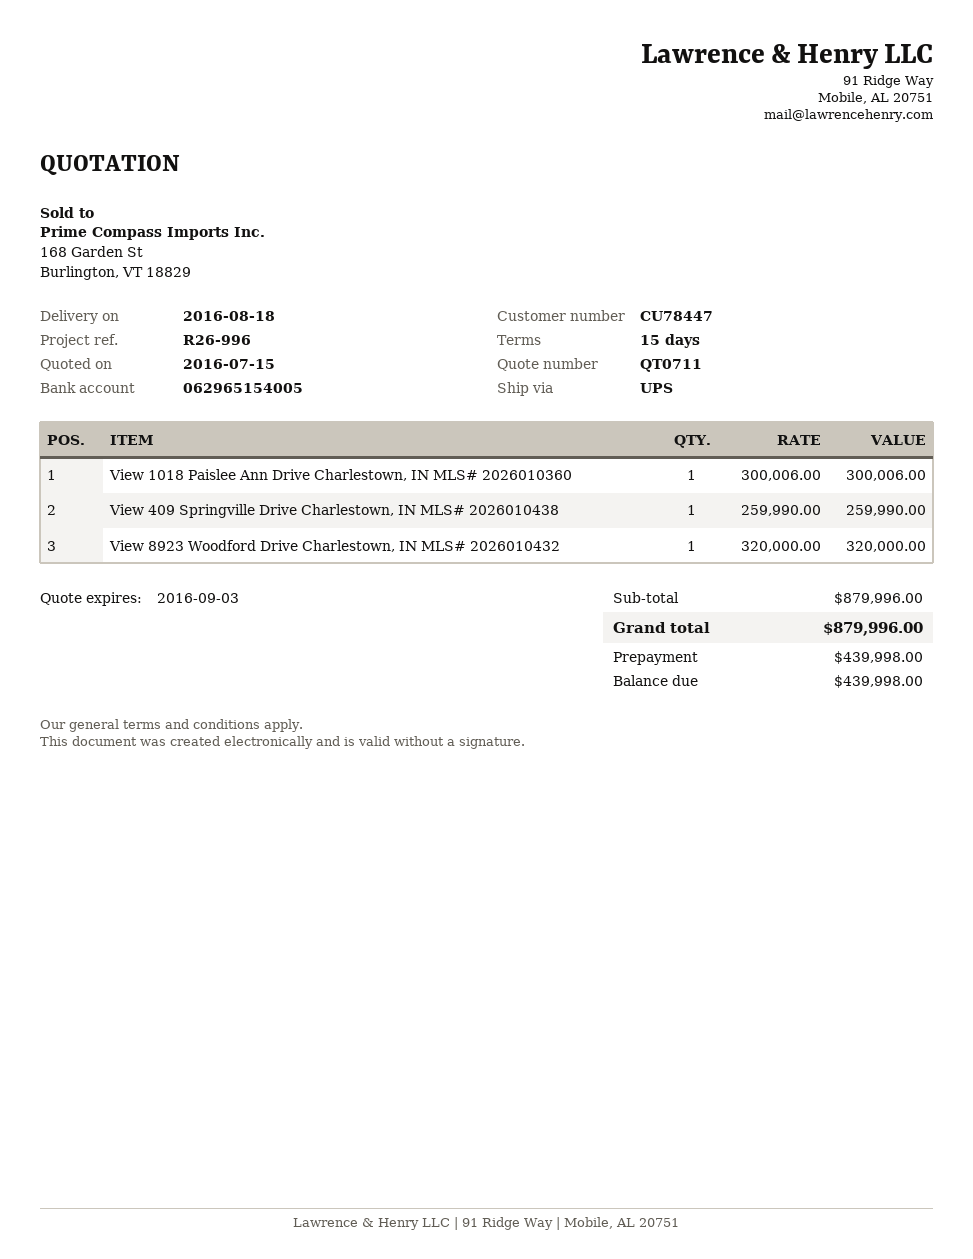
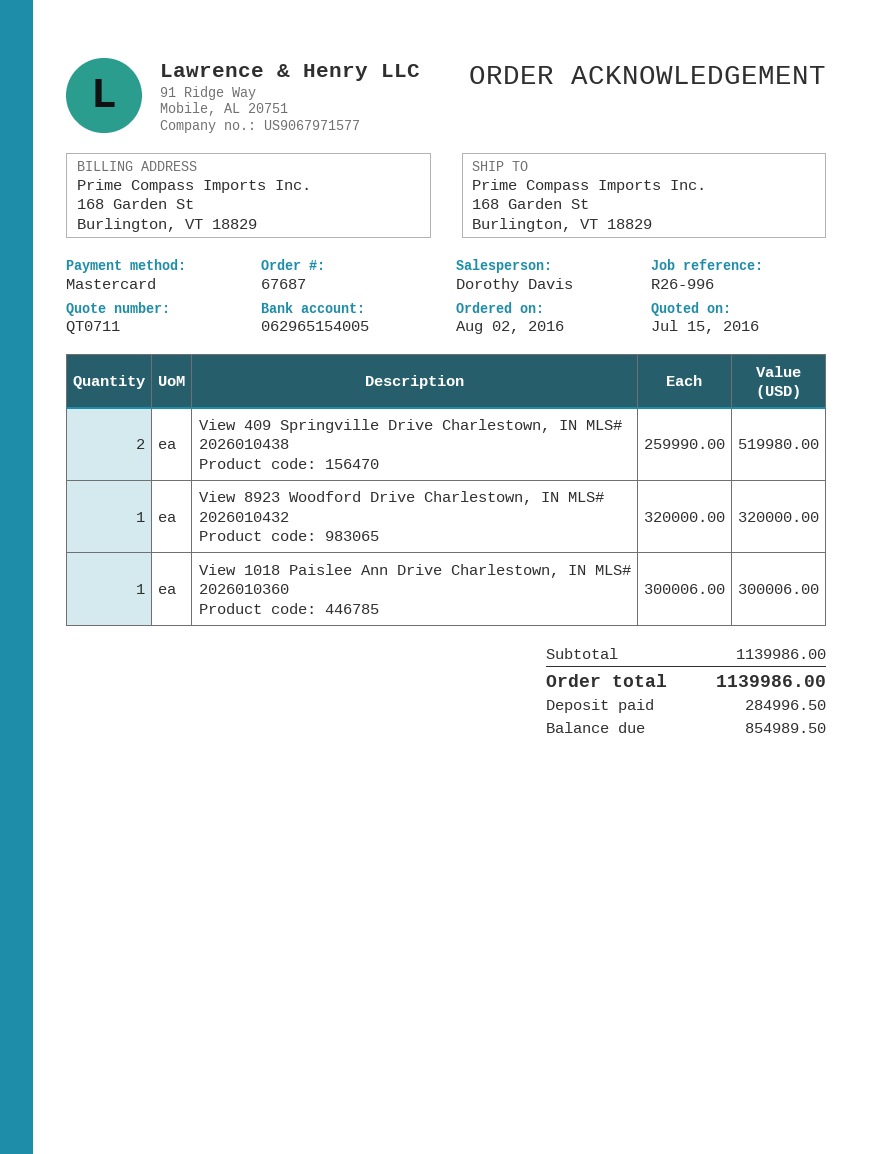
View 409 Springville Drive Charlestown, IN MLS# 2026010438: 1 x 259990.00 = 259990.00 -> 2 x 259990.00 = 519980.00
subtotal: 879996.00 -> 1139986.00
total: 879996.00 -> 1139986.00
deposit: 439998.00 -> 284996.50
balance: 439998.00 -> 854989.50

